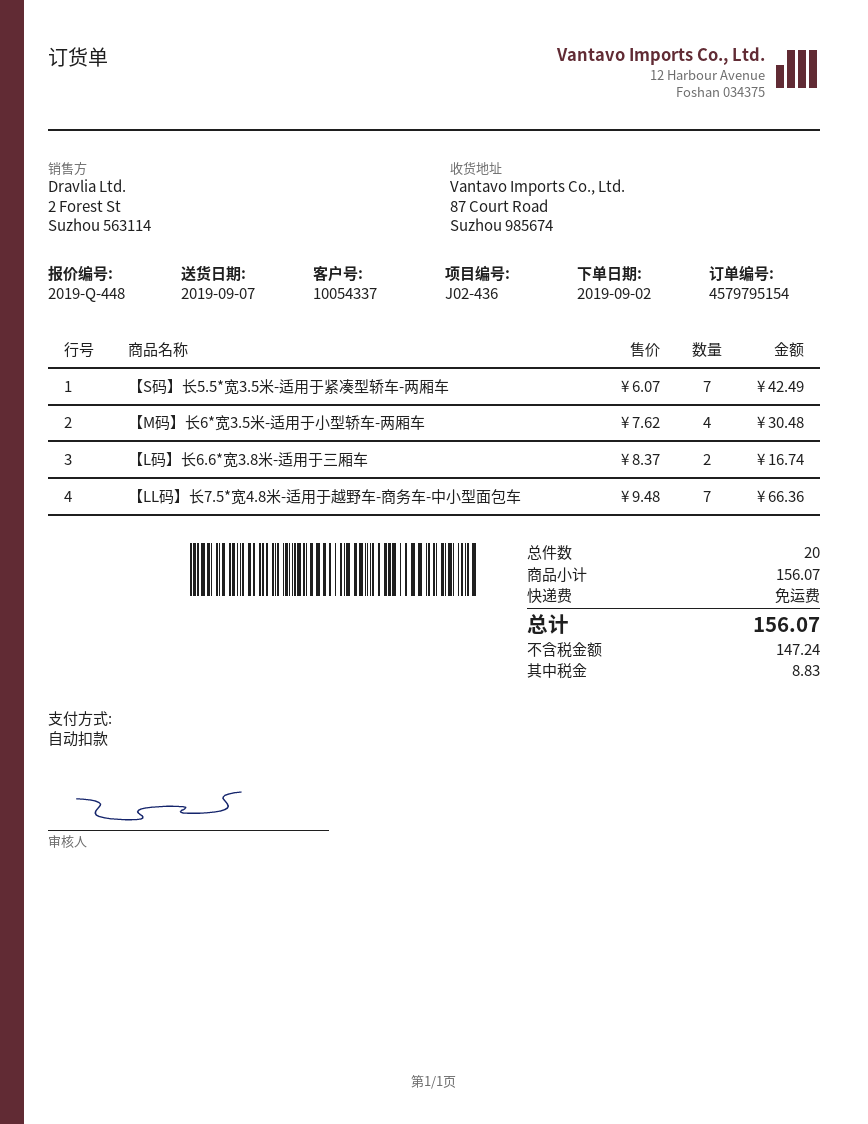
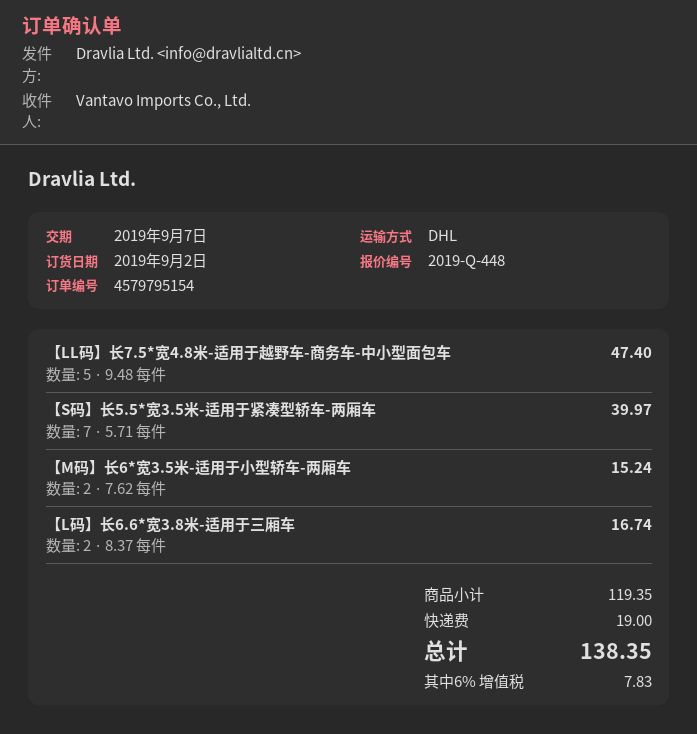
【S码】长5.5*宽3.5米-适用于紧凑型轿车-两厢车: 7 x 6.07 = 42.49 -> 7 x 5.71 = 39.97
【M码】长6*宽3.5米-适用于小型轿车-两厢车: 4 x 7.62 = 30.48 -> 2 x 7.62 = 15.24
【LL码】长7.5*宽4.8米-适用于越野车-商务车-中小型面包车: 7 x 9.48 = 66.36 -> 5 x 9.48 = 47.40
subtotal: 156.07 -> 119.35
shipping: 0.00 -> 19.00
tax: 8.83 -> 7.83
total: 156.07 -> 138.35

